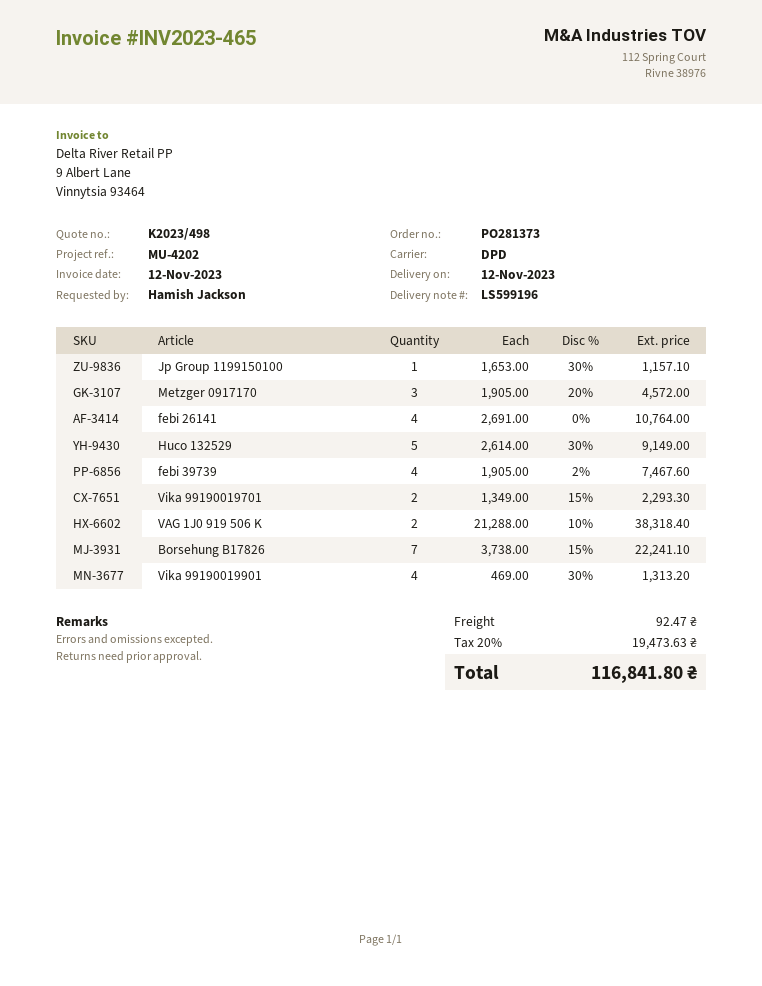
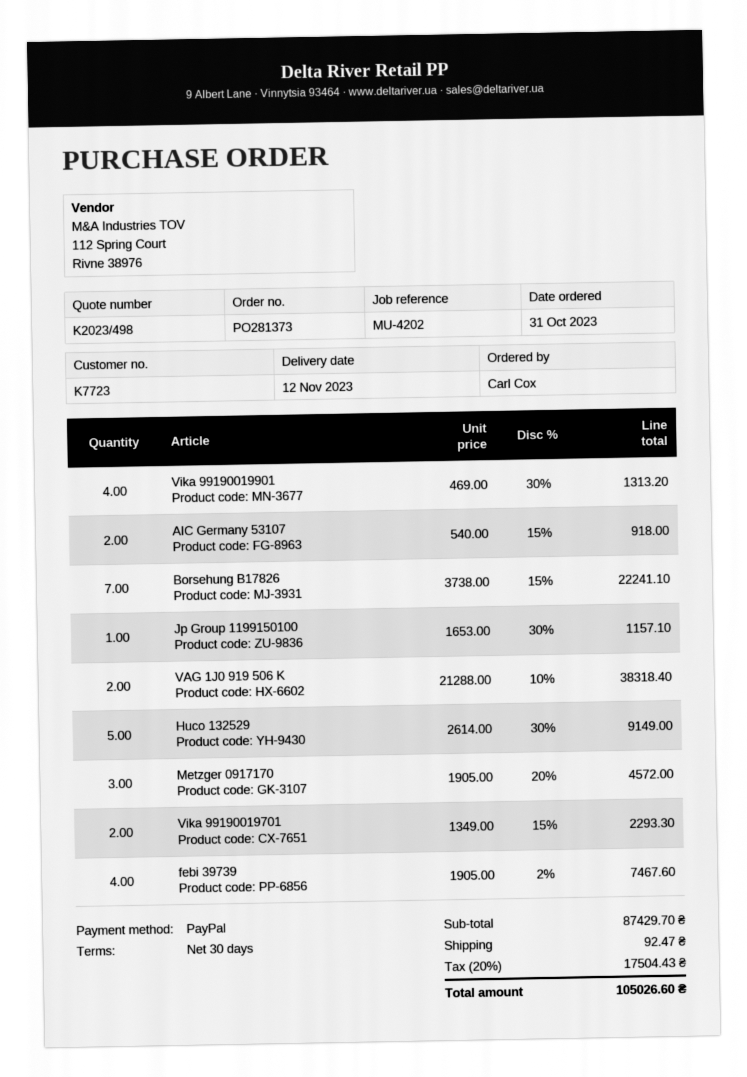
ordered by: Hamish Jackson -> Carl Cox
febi 26141: 4 x 2691.00 = 10764.00 -> none
AIC Germany 53107: none -> 2 x 540.00 - 15% = 918.00
tax: 20% = 19473.63 -> 20% = 17504.43
total: 116841.80 -> 105026.60

